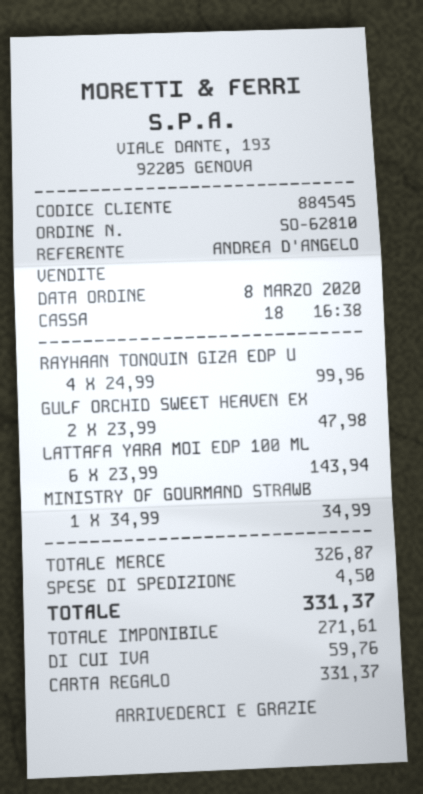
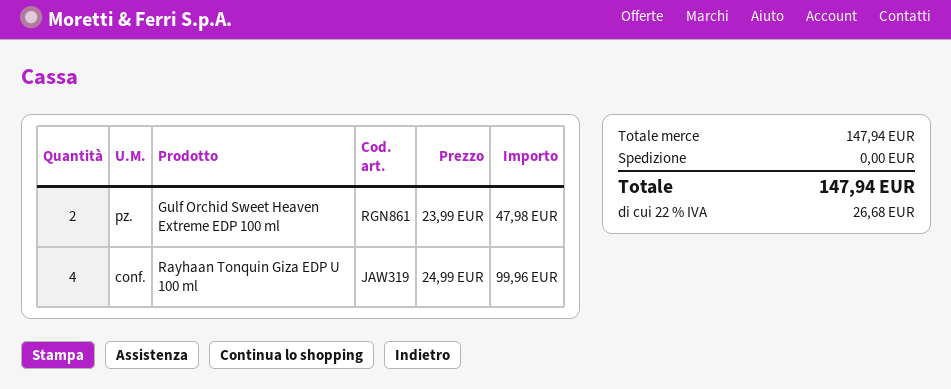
LATTAFA YARA MOI EDP 100 ML: 6 x 23.99 = 143.94 -> none
MINISTRY OF GOURMAND STRAWB: 1 x 34.99 = 34.99 -> none
subtotal: 326.87 -> 147.94
shipping: 4.50 -> 0.00
tax: 59.76 -> 26.68
total: 331.37 -> 147.94

